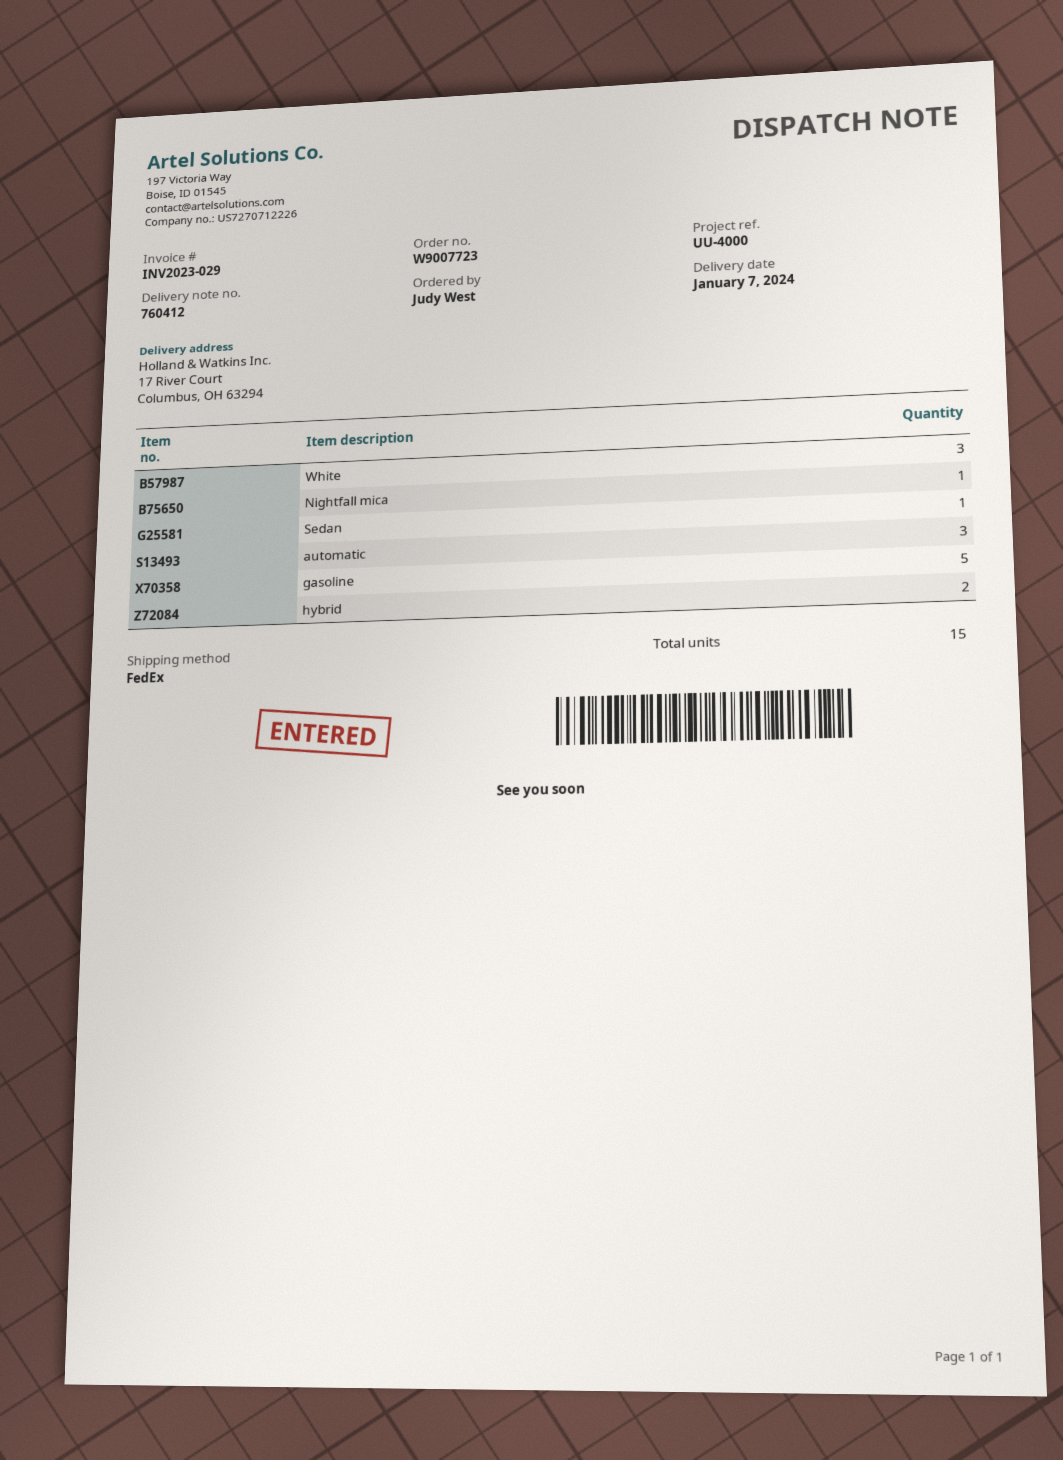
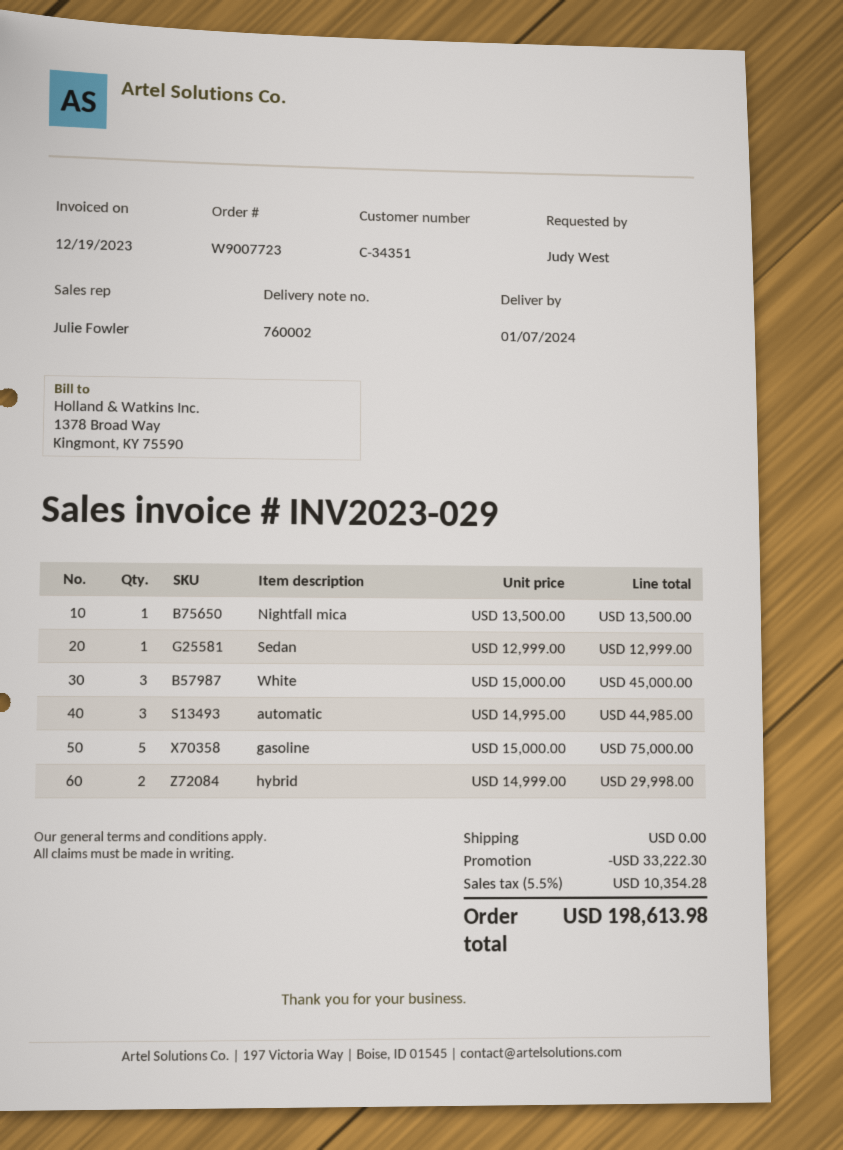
delivery note number: 760412 -> 760002

